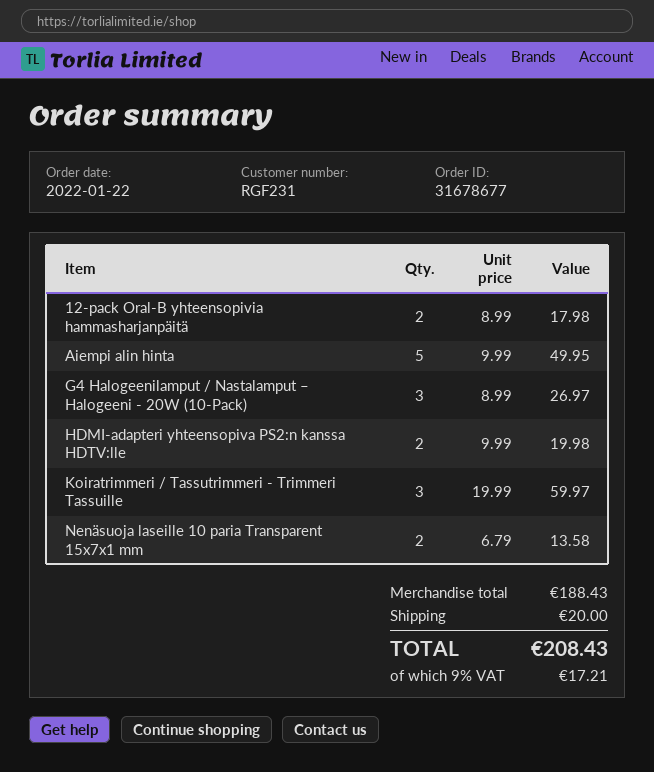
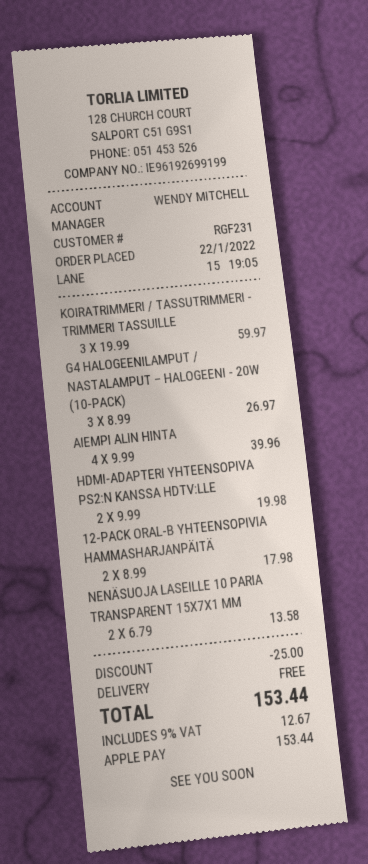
Aiempi alin hinta: 5 x 9.99 = 49.95 -> 4 x 9.99 = 39.96
discount: none -> 25.00
shipping: 20.00 -> 0.00
tax: 9% = 17.21 -> 9% = 12.67
total: 208.43 -> 153.44

